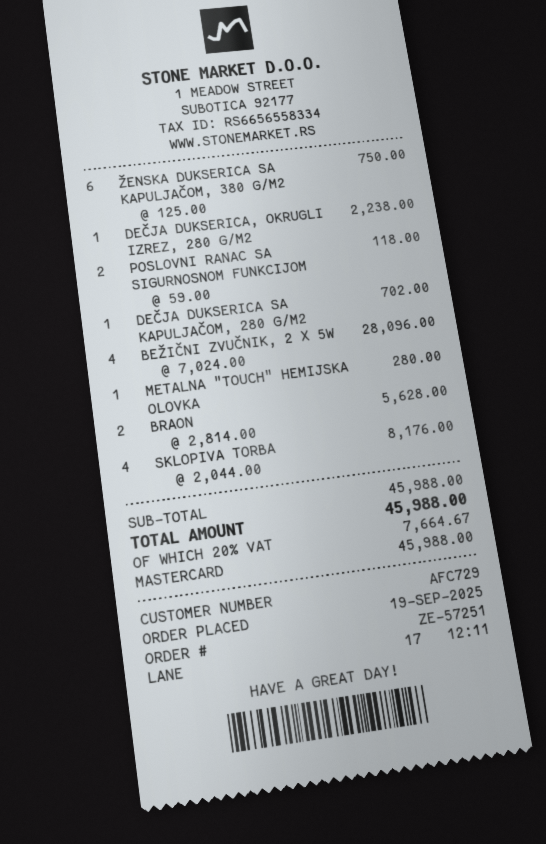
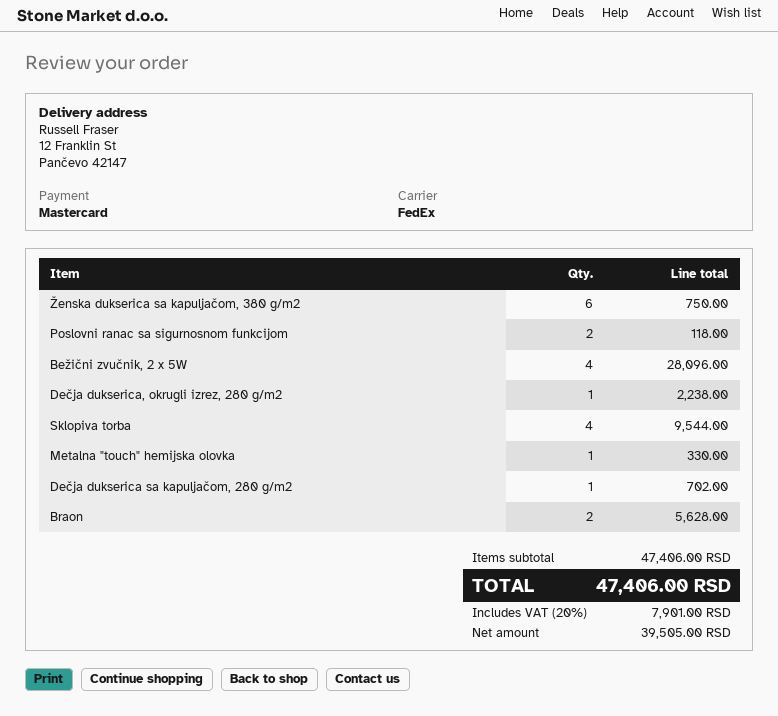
METALNA "TOUCH" HEMIJSKA OLOVKA: 1 for 280.00 -> 1 for 330.00
SKLOPIVA TORBA: 4 for 8176.00 -> 4 for 9544.00
subtotal: 45988.00 -> 47406.00
tax: 20% = 7664.67 -> 20% = 7901.00
total: 45988.00 -> 47406.00

